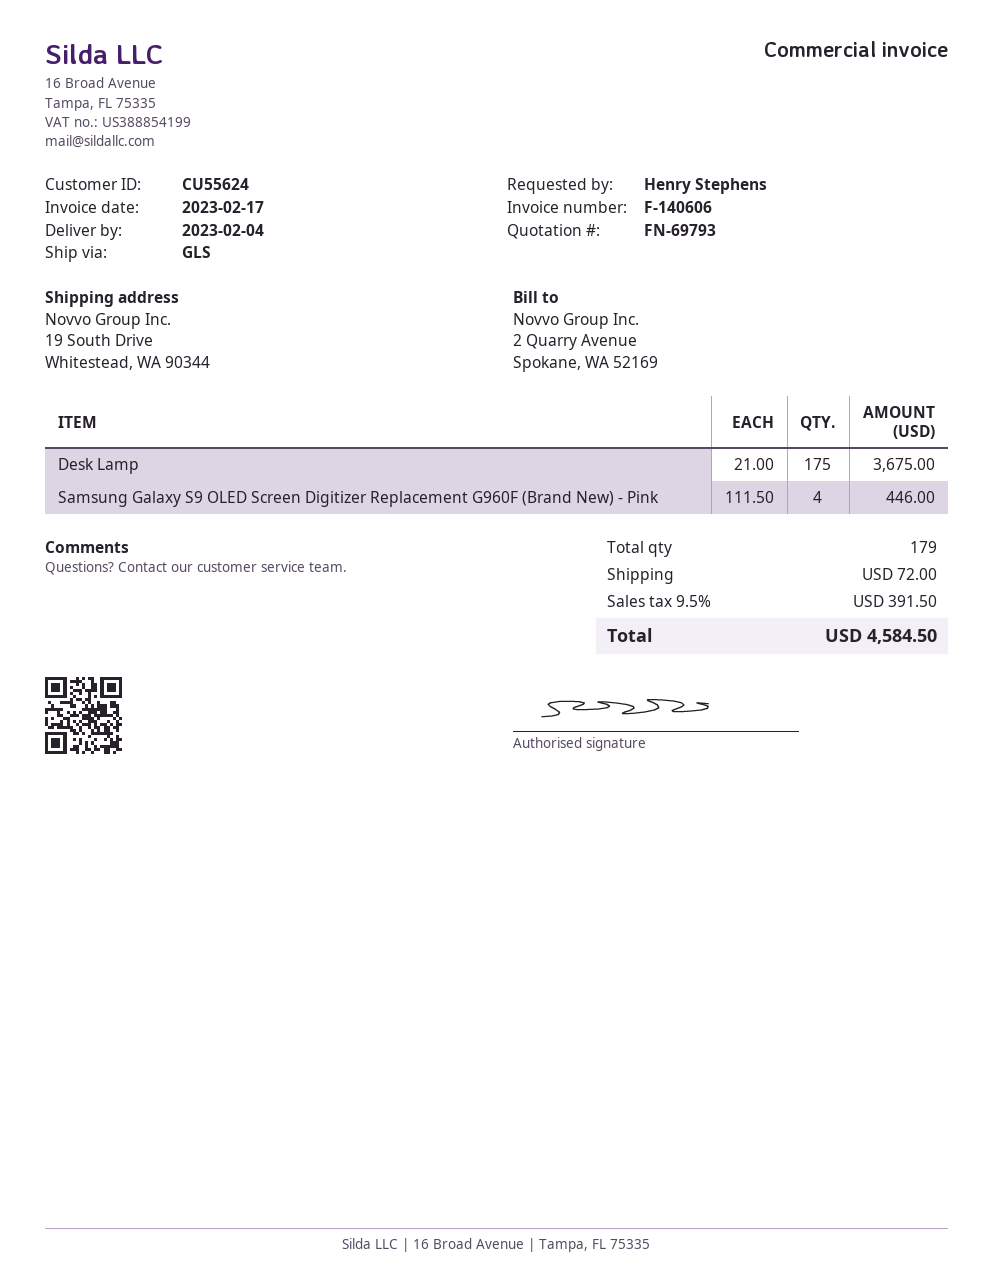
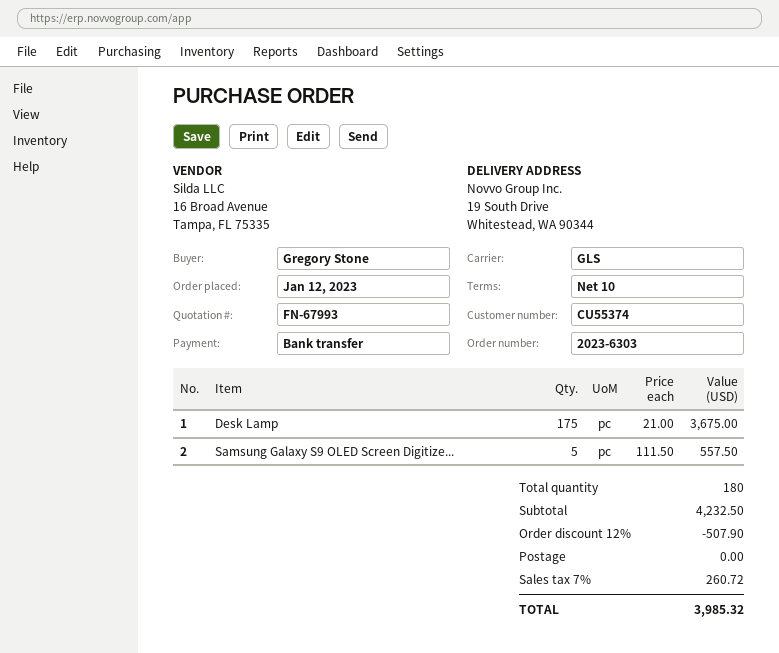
quote number: FN-69793 -> FN-67993
customer number: CU55624 -> CU55374
ordered by: Henry Stephens -> Gregory Stone
Samsung Galaxy S9 OLED Screen Digitizer Replacement G960F (Brand New) - Pink: 4 x 111.50 = 446.00 -> 5 x 111.50 = 557.50
total quantity: 179 -> 180
discount: none -> 12% = 507.90
shipping: 72.00 -> 0.00
tax: 9.5% = 391.50 -> 7% = 260.72
total: 4584.50 -> 3985.32

